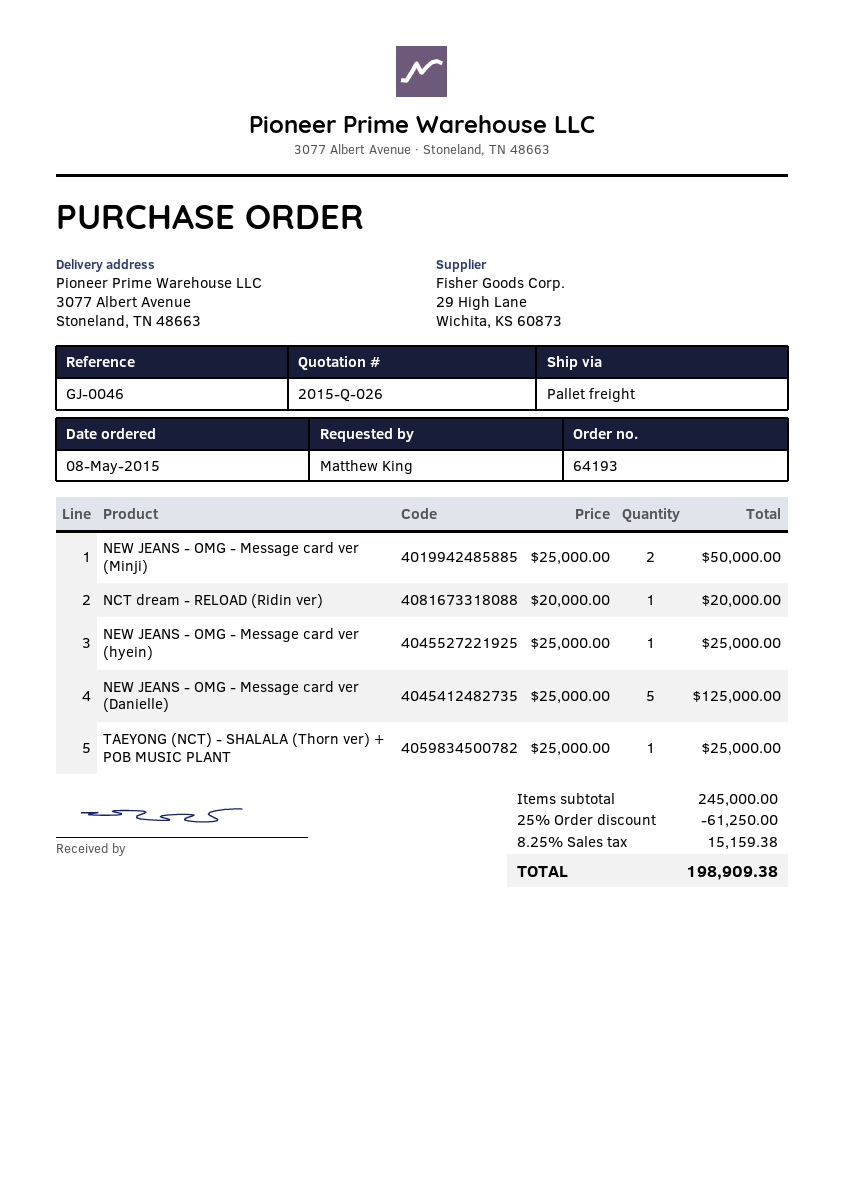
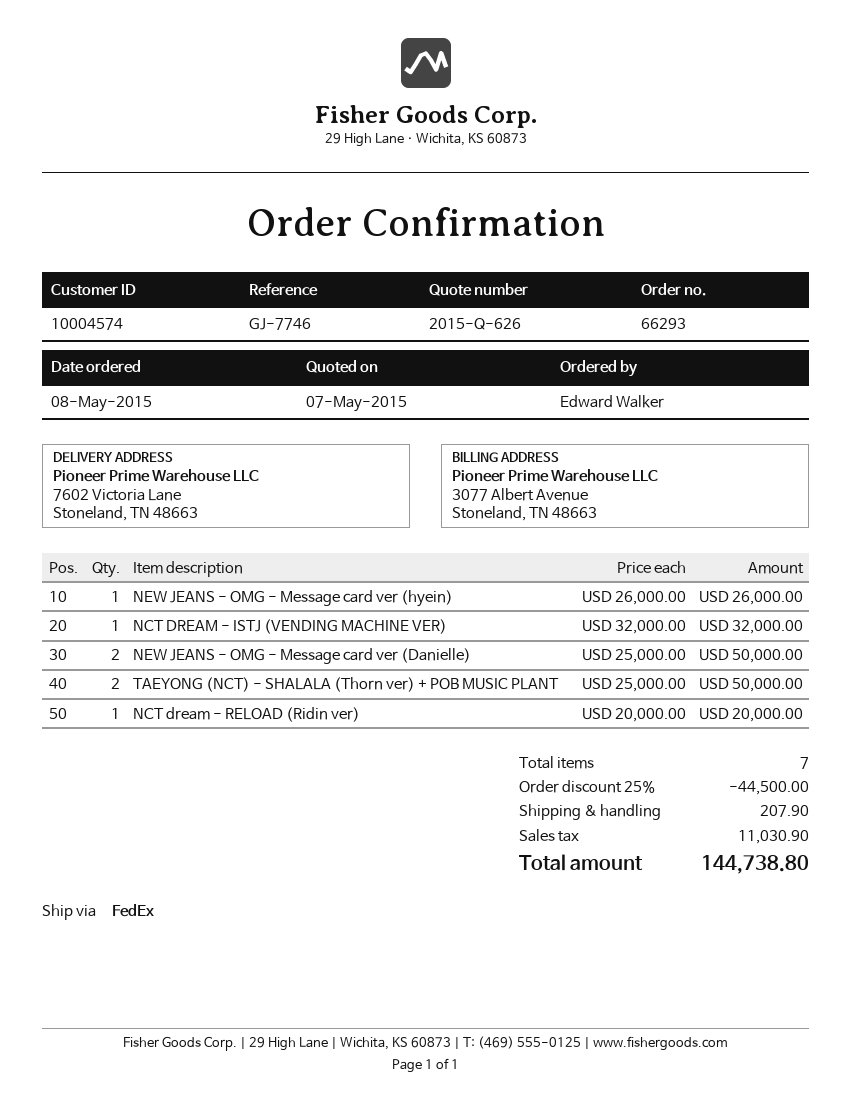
quote number: 2015-Q-026 -> 2015-Q-626
order number: 64193 -> 66293
reference: GJ-0046 -> GJ-7746
ordered by: Matthew King -> Edward Walker
shipping method: pallet freight -> FedEx
ship to: 3077 Albert Avenue, Stoneland, TN 48663 -> 7602 Victoria Lane, Stoneland, TN 48663
NEW JEANS - OMG - Message card ver (Minji): 2 x 25000.00 = 50000.00 -> none
NEW JEANS - OMG - Message card ver (hyein): 1 x 25000.00 = 25000.00 -> 1 x 26000.00 = 26000.00
NEW JEANS - OMG - Message card ver (Danielle): 5 x 25000.00 = 125000.00 -> 2 x 25000.00 = 50000.00
TAEYONG (NCT) - SHALALA (Thorn ver) + POB MUSIC PLANT: 1 x 25000.00 = 25000.00 -> 2 x 25000.00 = 50000.00
NCT DREAM - ISTJ (VENDING MACHINE VER): none -> 1 x 32000.00 = 32000.00
discount: 25% = 61250.00 -> 25% = 44500.00
shipping: none -> 207.90
tax: 15159.38 -> 11030.90
total: 198909.38 -> 144738.80

